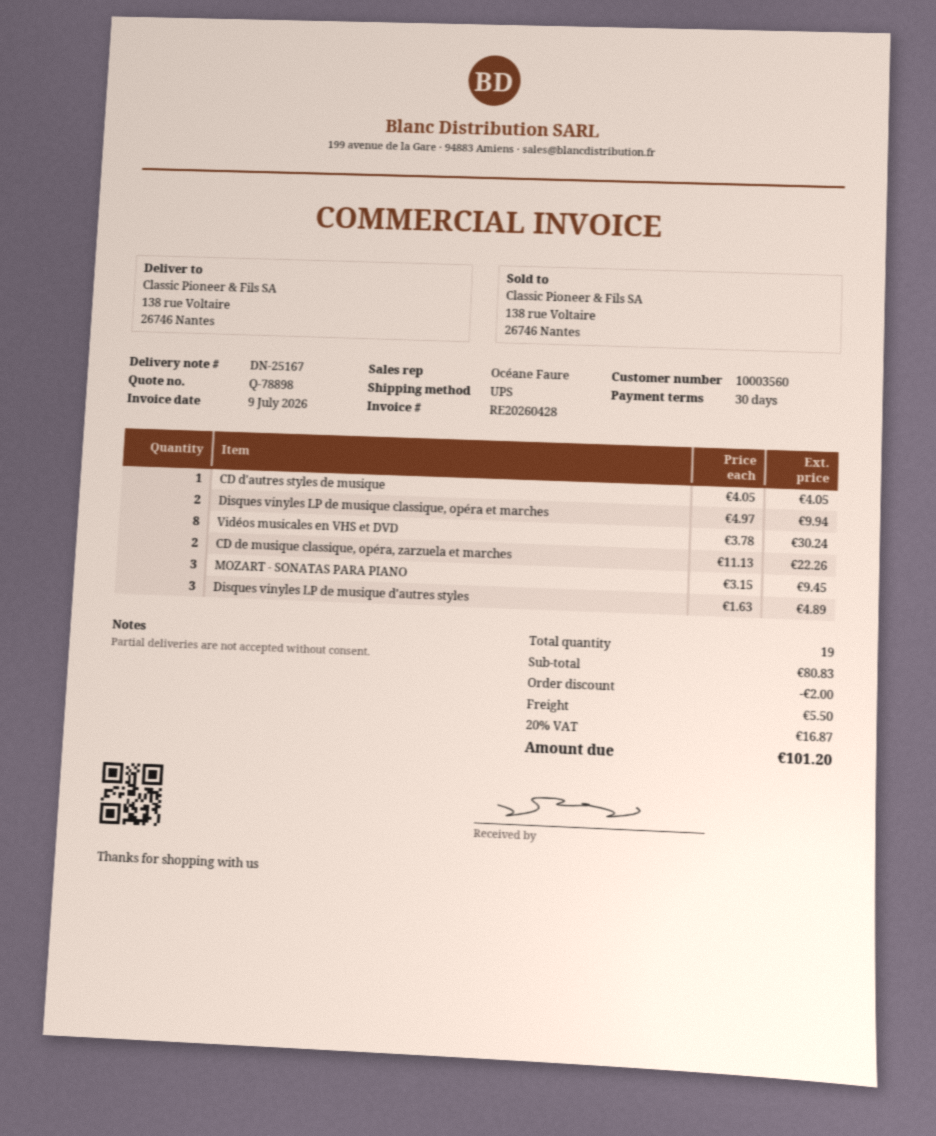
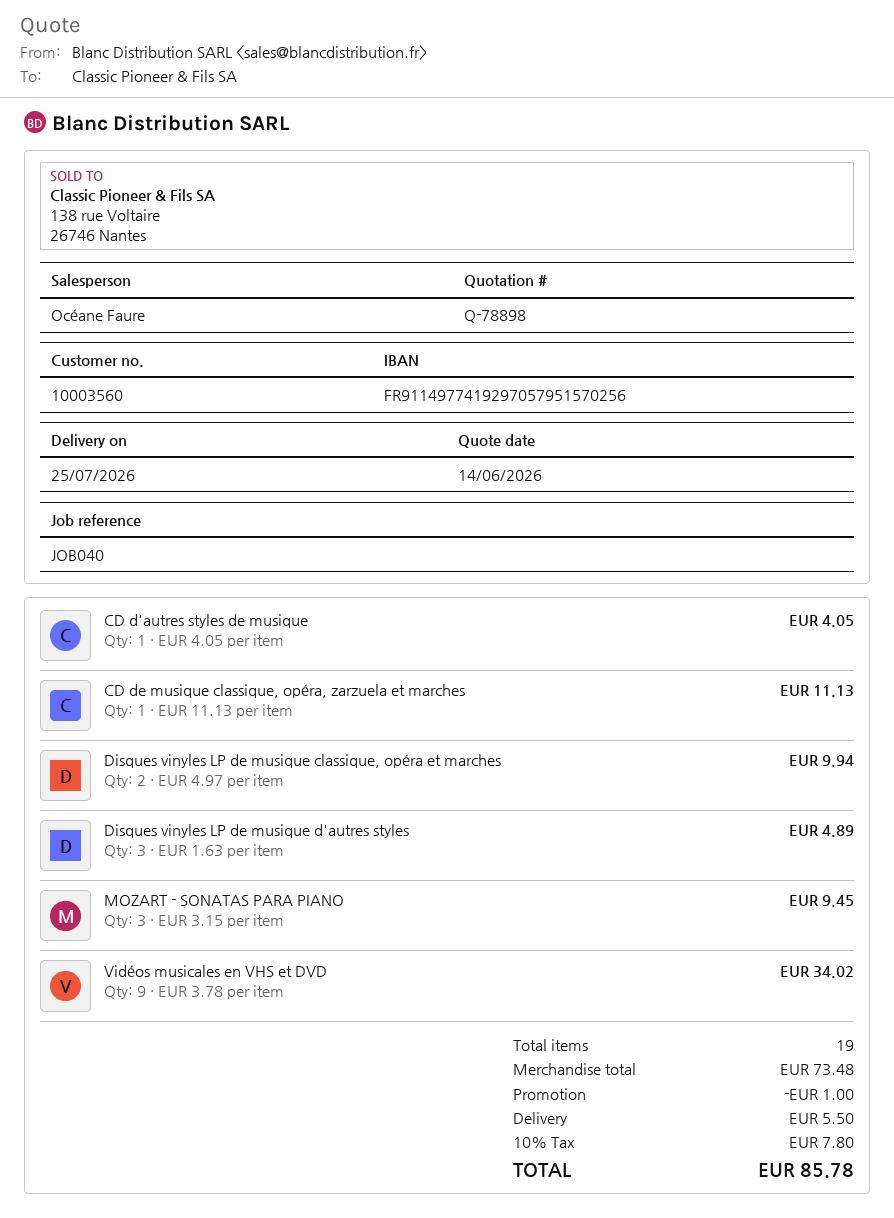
Vidéos musicales en VHS et DVD: 8 x 3.78 = 30.24 -> 9 x 3.78 = 34.02
CD de musique classique, opéra, zarzuela et marches: 2 x 11.13 = 22.26 -> 1 x 11.13 = 11.13
subtotal: 80.83 -> 73.48
discount: 2.00 -> 1.00
tax: 20% = 16.87 -> 10% = 7.80
total: 101.20 -> 85.78

